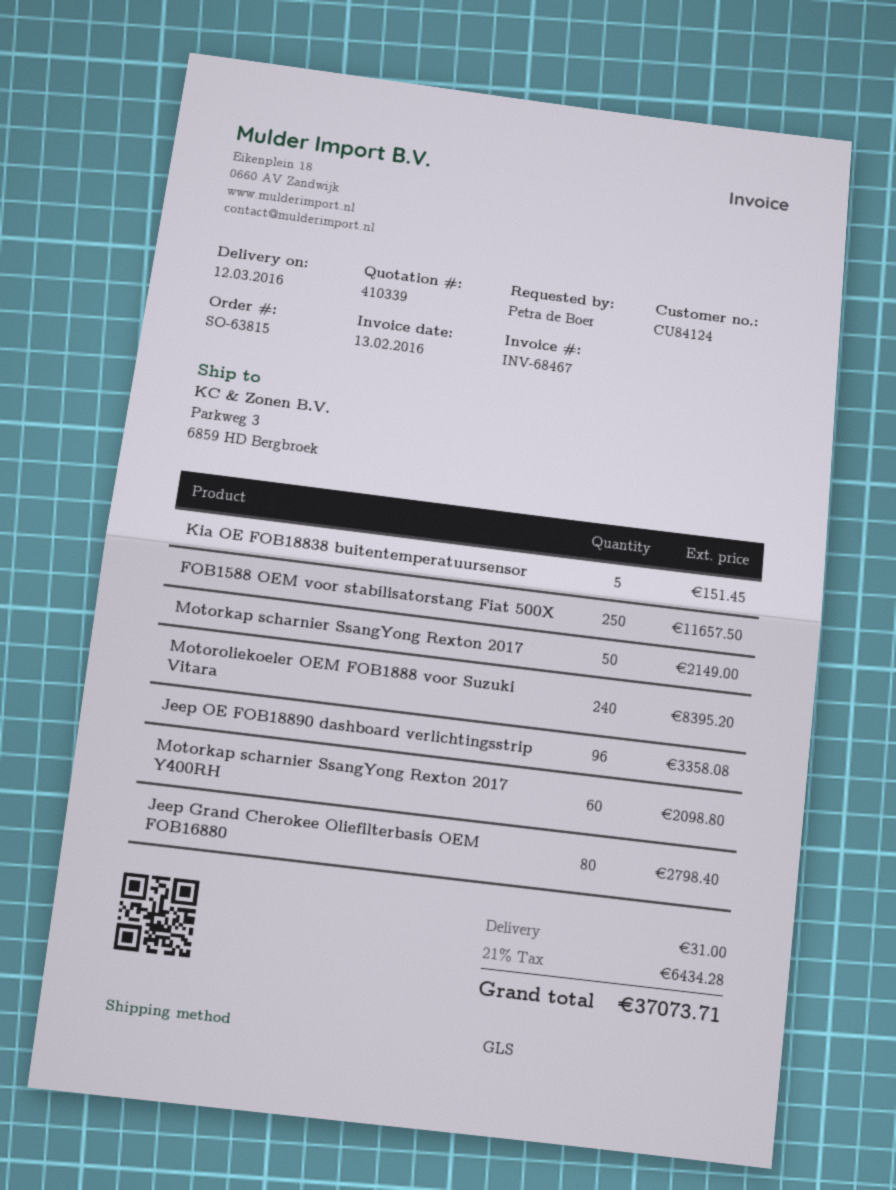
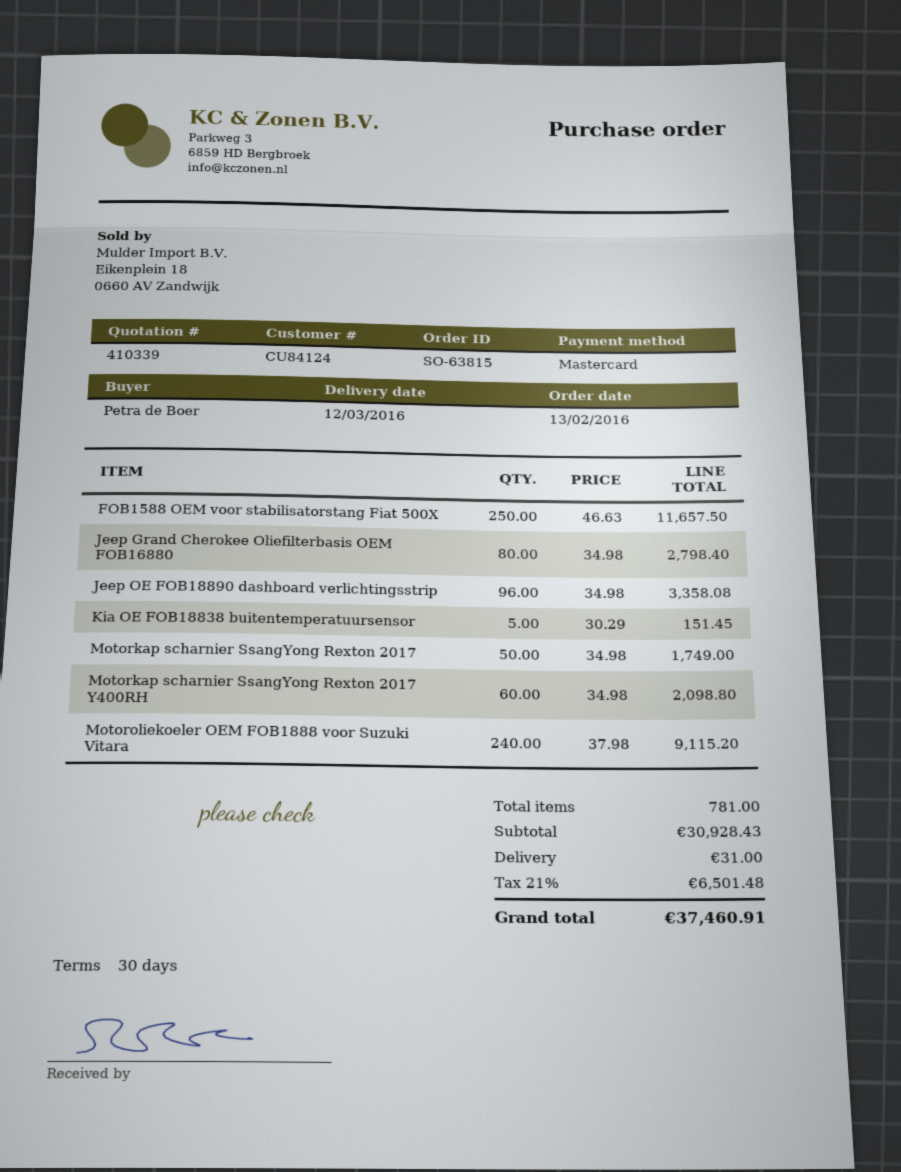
Motorkap scharnier SsangYong Rexton 2017: 50 for 2149.00 -> 50 for 1749.00
Motoroliekoeler OEM FOB1888 voor Suzuki Vitara: 240 for 8395.20 -> 240 for 9115.20
tax: 21% = 6434.28 -> 21% = 6501.48
total: 37073.71 -> 37460.91

